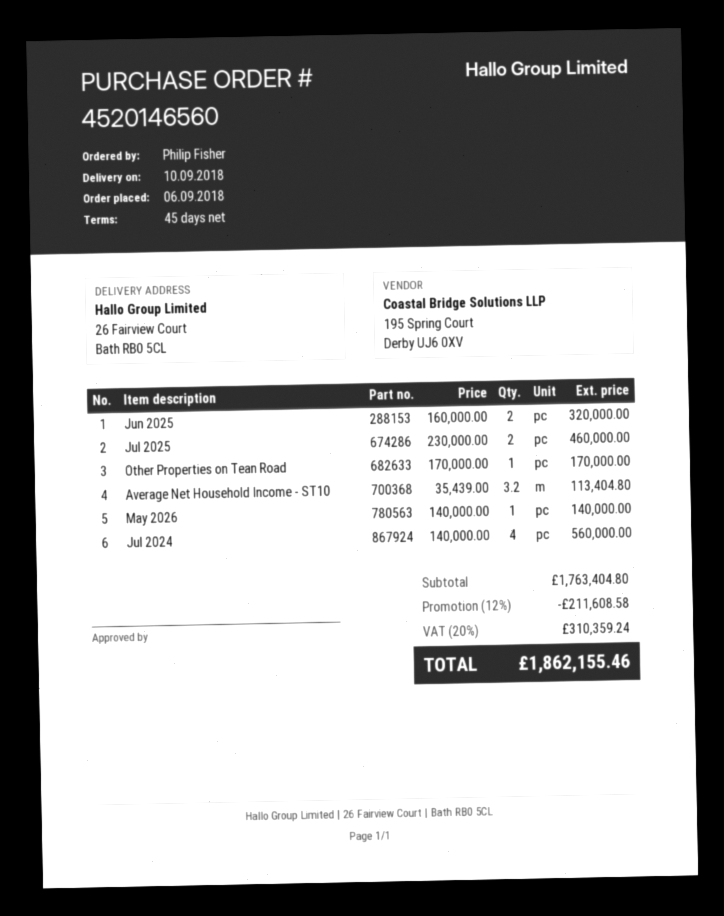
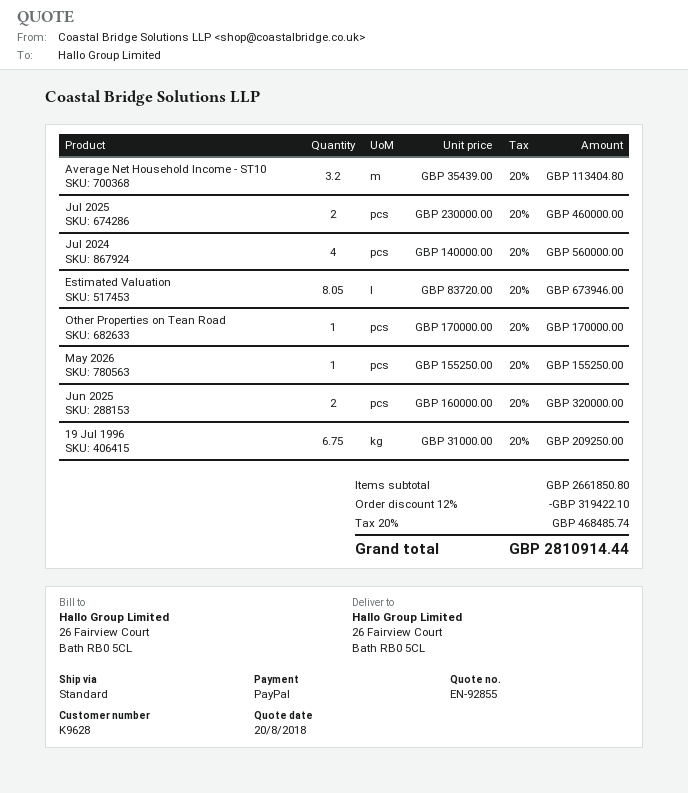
May 2026: 1 x 140000.00 = 140000.00 -> 1 x 155250.00 = 155250.00
Estimated Valuation: none -> 8.05 x 83720.00 = 673946.00
19 Jul 1996: none -> 6.75 x 31000.00 = 209250.00
subtotal: 1763404.80 -> 2661850.80
discount: 12% = 211608.58 -> 12% = 319422.10
tax: 20% = 310359.24 -> 20% = 468485.74
total: 1862155.46 -> 2810914.44

